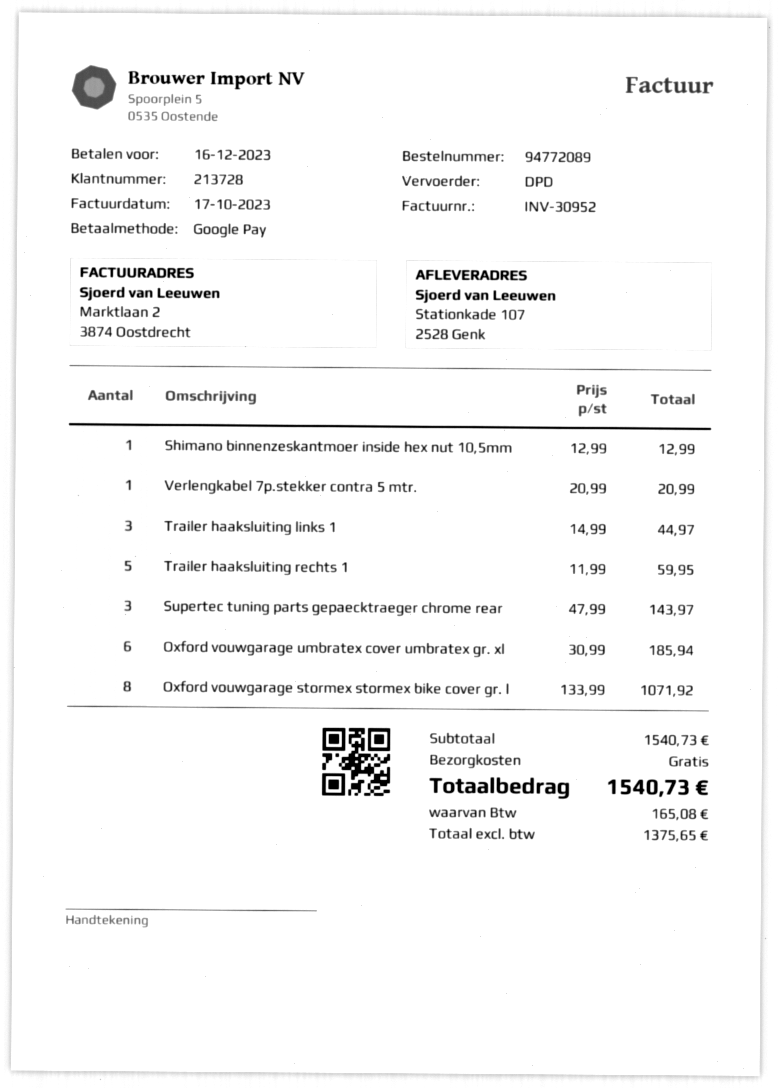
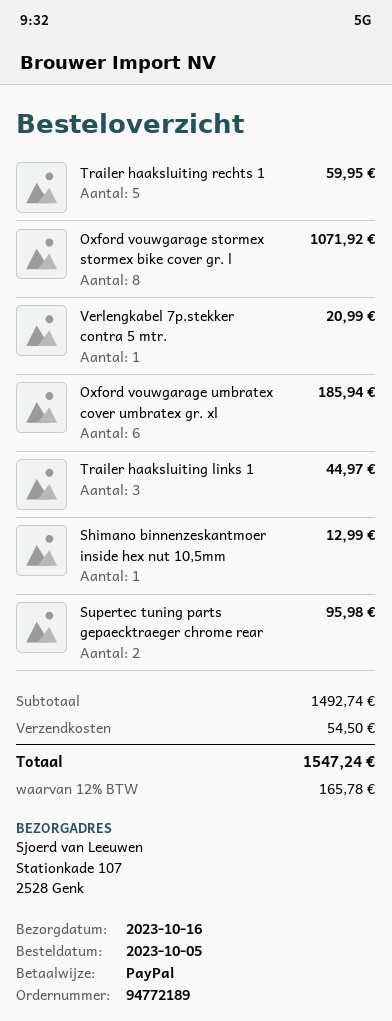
order number: 94772089 -> 94772189
payment method: Google Pay -> PayPal
Supertec tuning parts gepaecktraeger chrome rear: 3 for 143.97 -> 2 for 95.98
subtotal: 1540.73 -> 1492.74
shipping: 0.00 -> 54.50
tax: 165.08 -> 165.78
total: 1540.73 -> 1547.24

